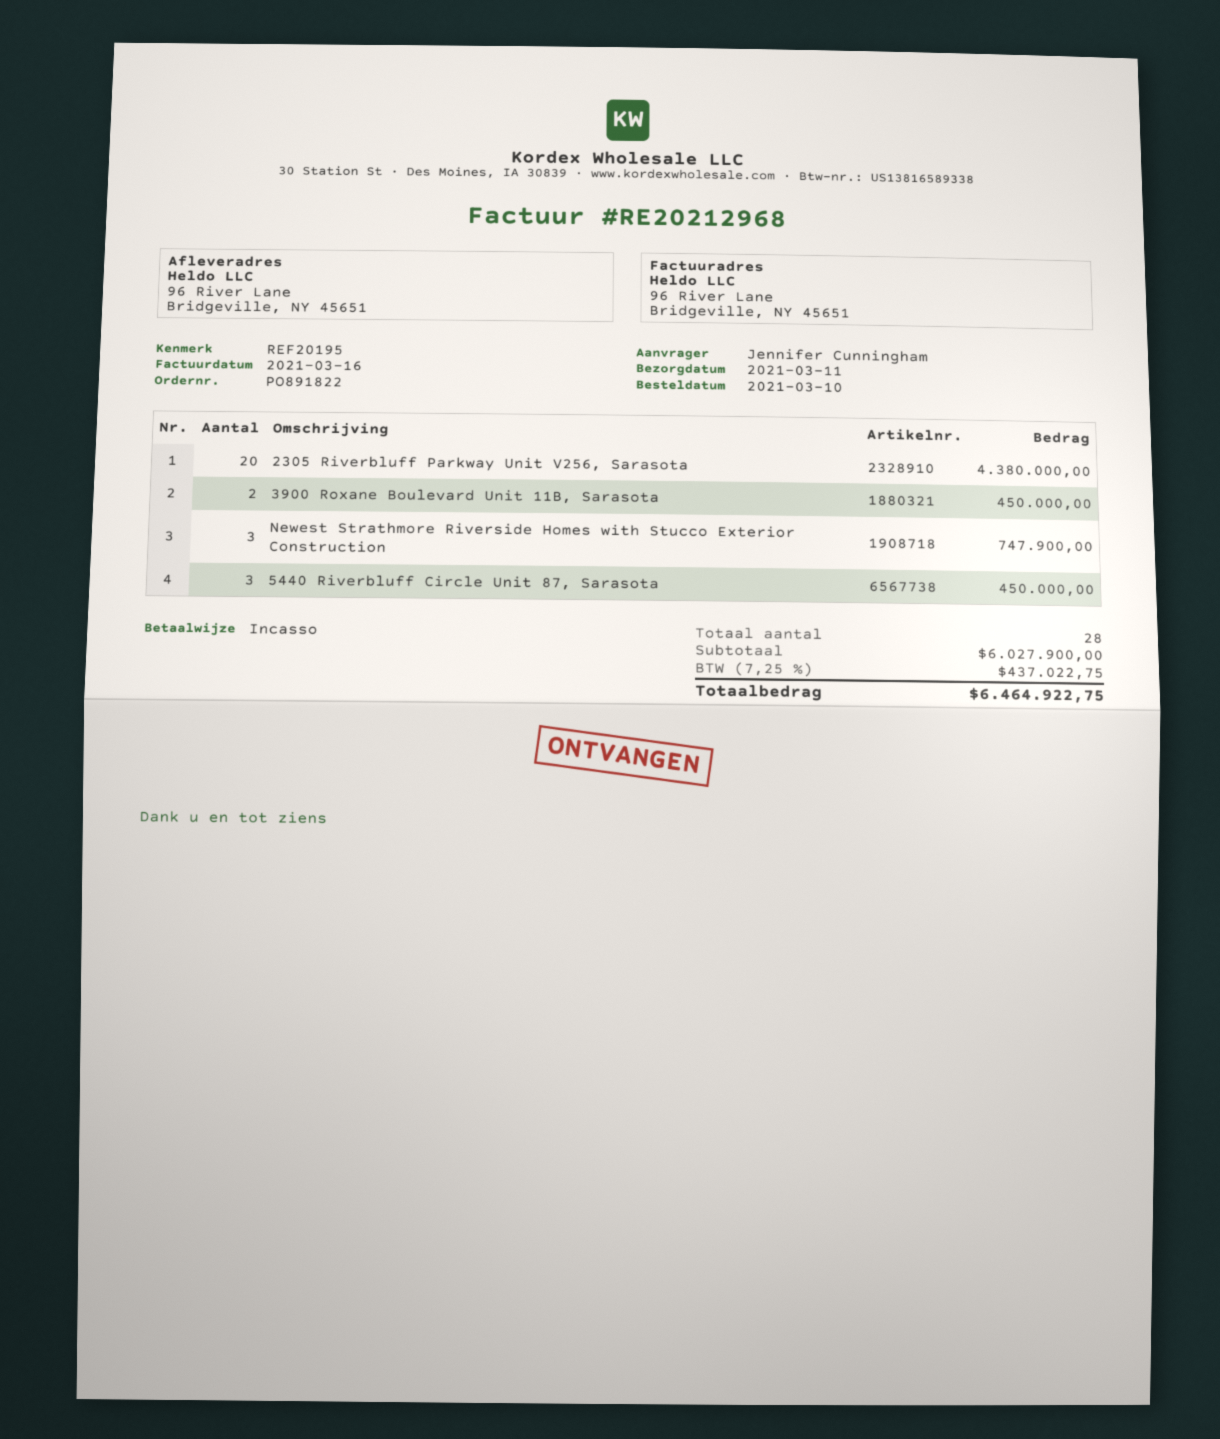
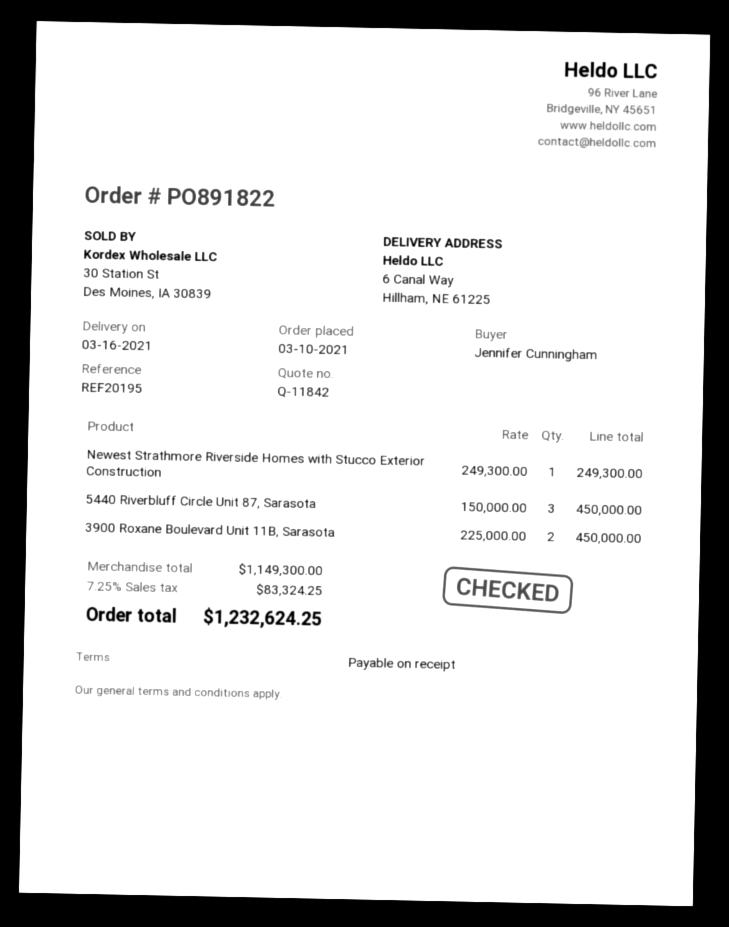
delivery date: 2021-03-11 -> 2021-03-16
ship to: 96 River Lane, Bridgeville, NY 45651 -> 6 Canal Way, Hillham, NE 61225
2305 Riverbluff Parkway Unit V256, Sarasota: 20 for 4380000.00 -> none
Newest Strathmore Riverside Homes with Stucco Exterior Construction: 3 for 747900.00 -> 1 for 249300.00
subtotal: 6027900.00 -> 1149300.00
tax: 7.25% = 437022.75 -> 7.25% = 83324.25
total: 6464922.75 -> 1232624.25

